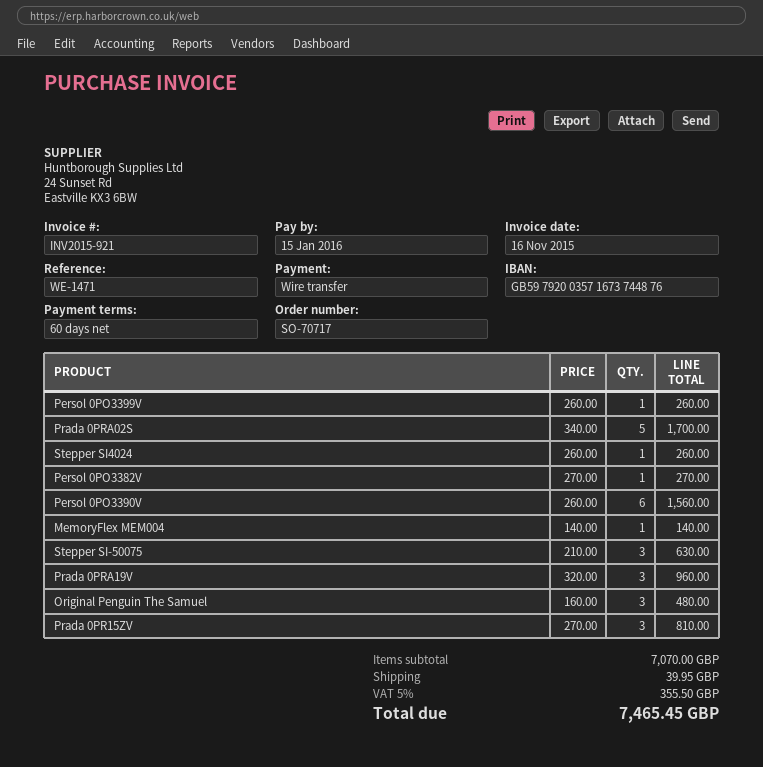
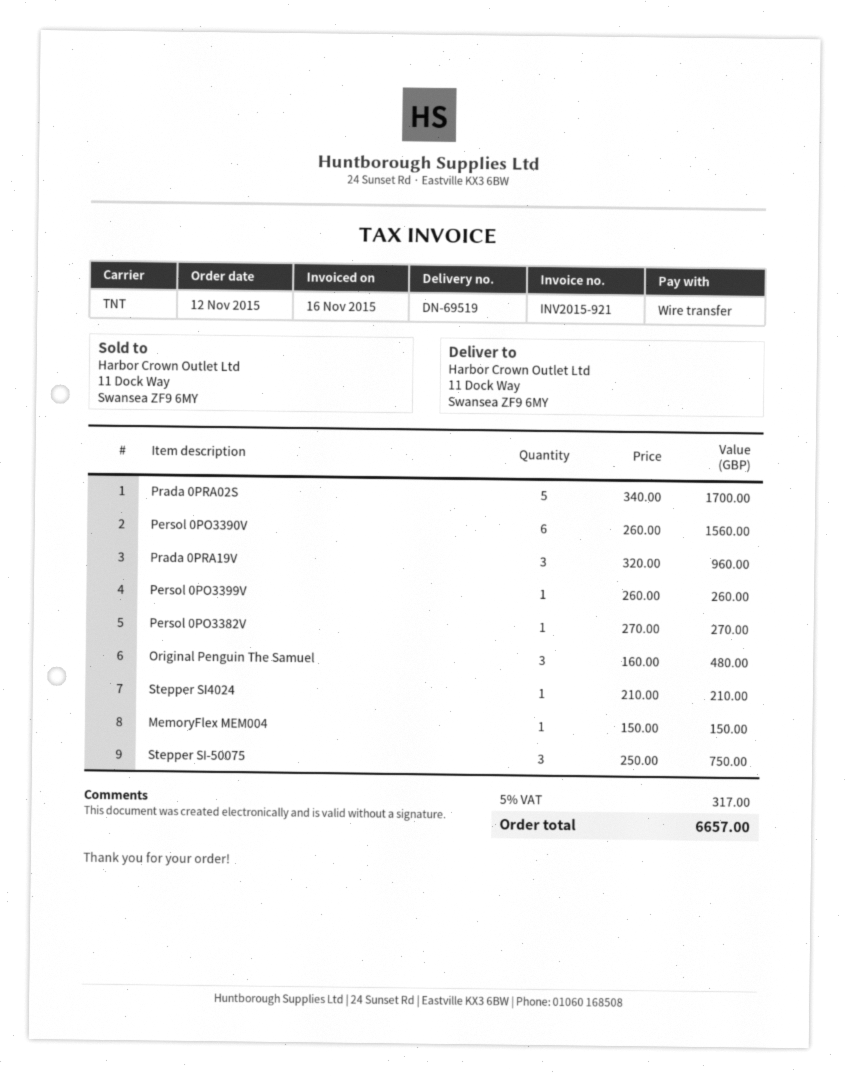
Stepper SI4024: 1 x 260.00 = 260.00 -> 1 x 210.00 = 210.00
MemoryFlex MEM004: 1 x 140.00 = 140.00 -> 1 x 150.00 = 150.00
Stepper SI-50075: 3 x 210.00 = 630.00 -> 3 x 250.00 = 750.00
Prada 0PR15ZV: 3 x 270.00 = 810.00 -> none
shipping: 39.95 -> none
tax: 5% = 355.50 -> 5% = 317.00
total: 7465.45 -> 6657.00

